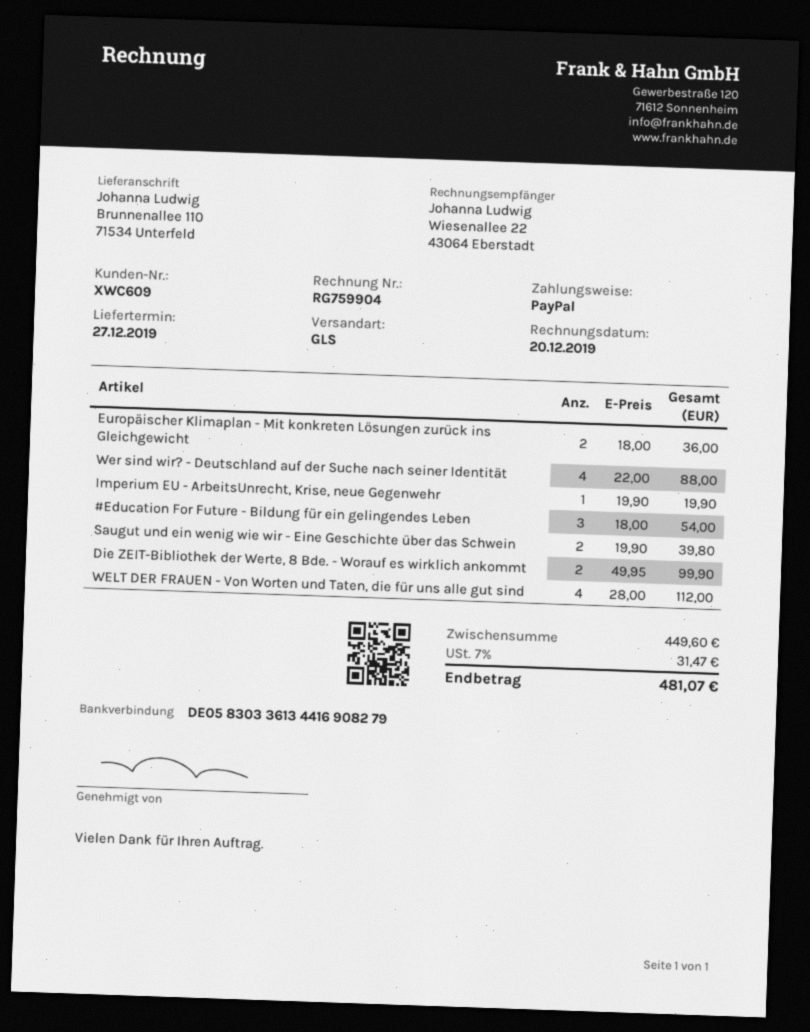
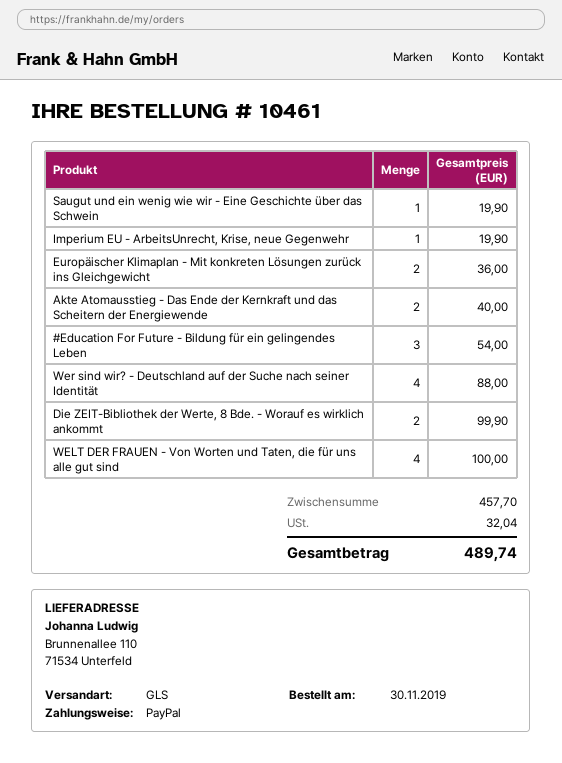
Saugut und ein wenig wie wir - Eine Geschichte über das Schwein: 2 for 39.80 -> 1 for 19.90
WELT DER FRAUEN - Von Worten und Taten, die für uns alle gut sind: 4 for 112.00 -> 4 for 100.00
Akte Atomausstieg - Das Ende der Kernkraft und das Scheitern der Energiewende: none -> 2 for 40.00
subtotal: 449.60 -> 457.70
tax: 31.47 -> 32.04
total: 481.07 -> 489.74

